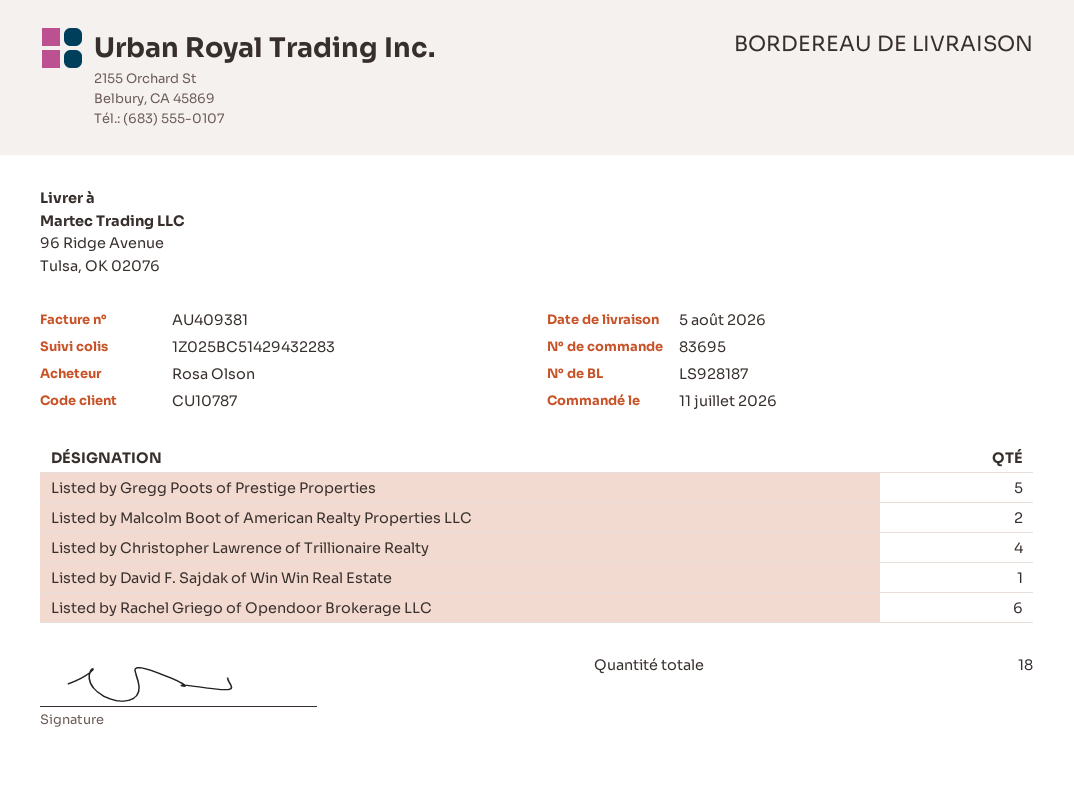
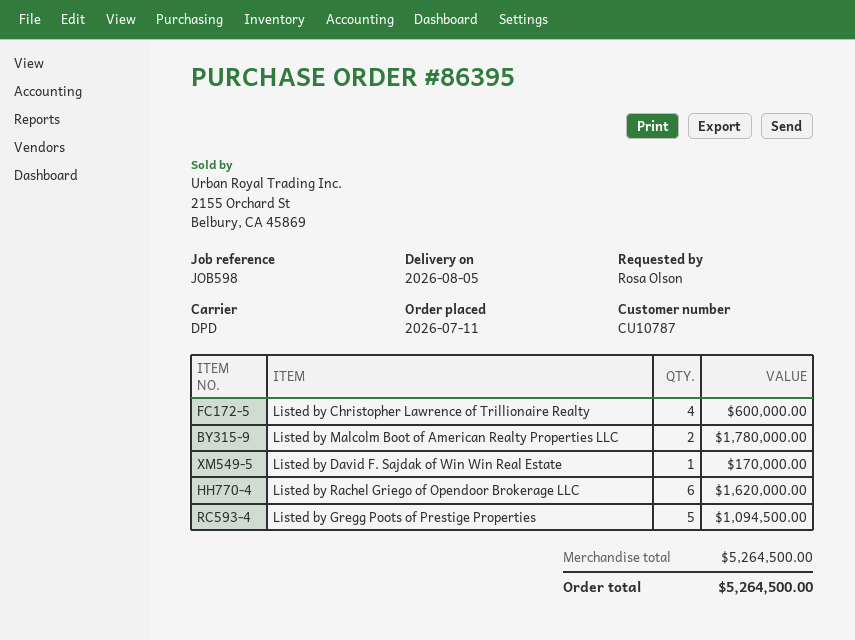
order number: 83695 -> 86395

